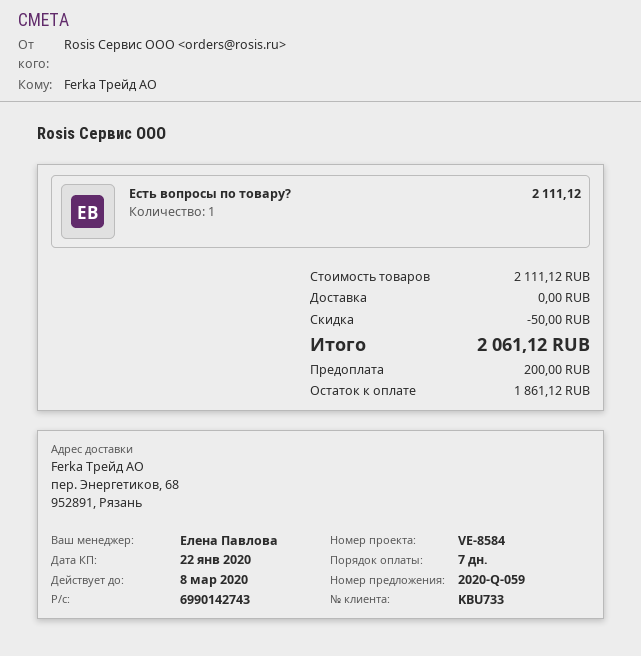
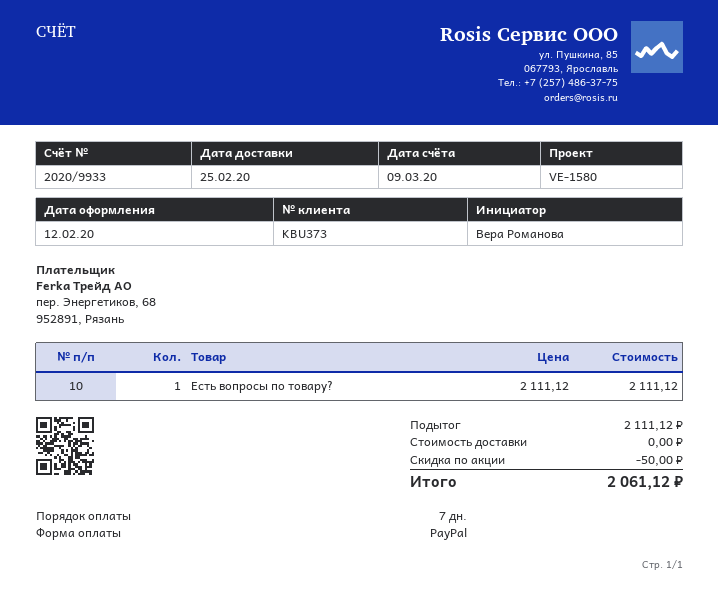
customer number: KBU733 -> KBU373
reference: VE-8584 -> VE-1580

